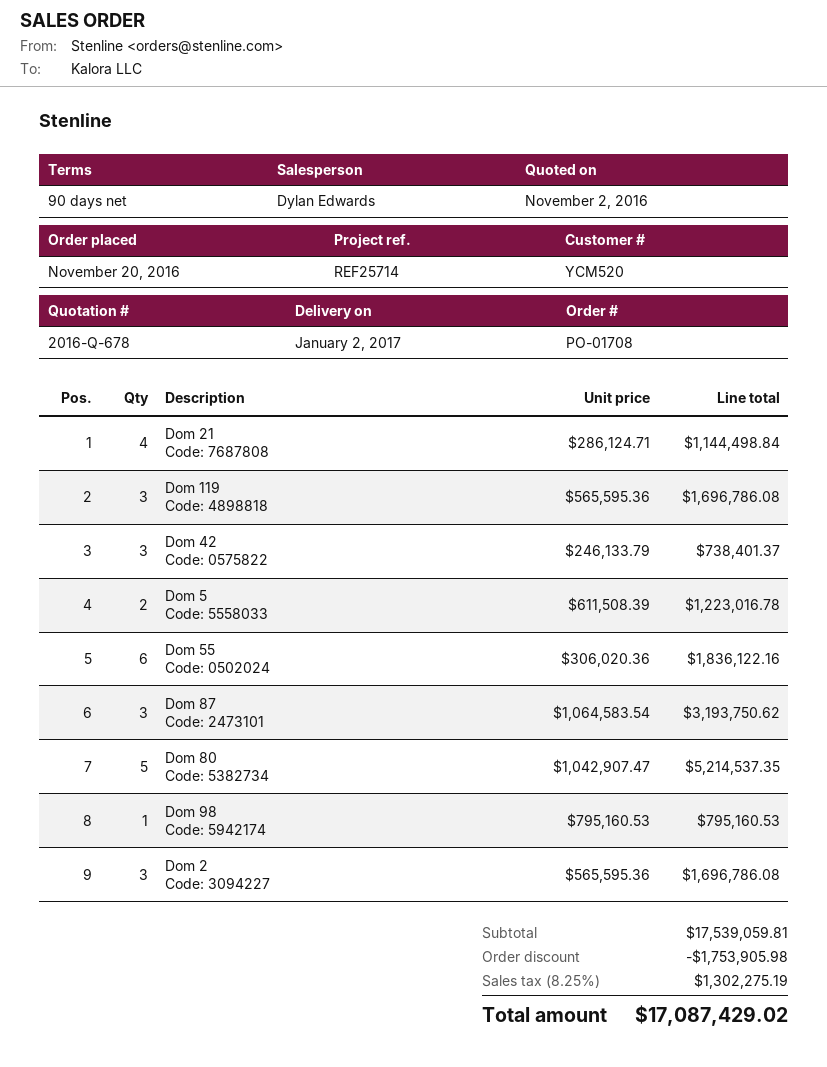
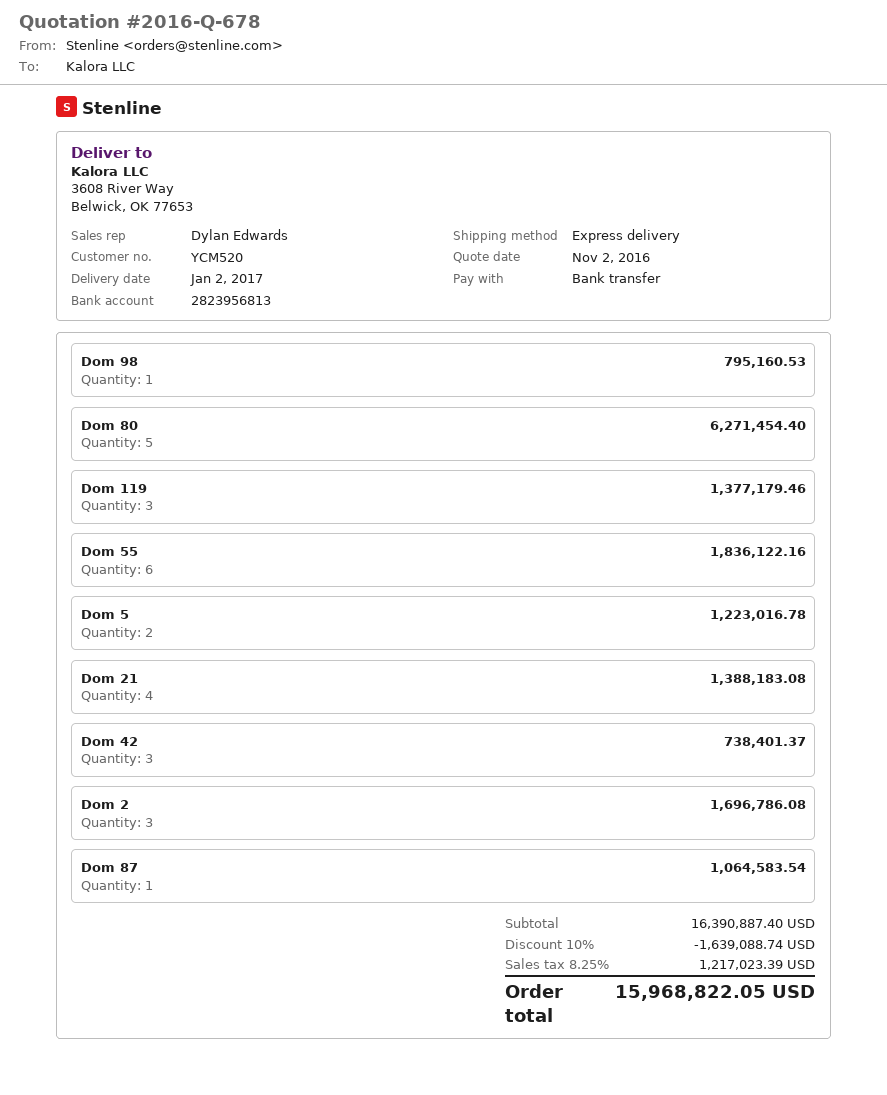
Dom 21: 4 for 1144498.84 -> 4 for 1388183.08
Dom 119: 3 for 1696786.08 -> 3 for 1377179.46
Dom 87: 3 for 3193750.62 -> 1 for 1064583.54
Dom 80: 5 for 5214537.35 -> 5 for 6271454.40
subtotal: 17539059.81 -> 16390887.40
discount: 1753905.98 -> 1639088.74
tax: 8.25% = 1302275.19 -> 8.25% = 1217023.39
total: 17087429.02 -> 15968822.05

